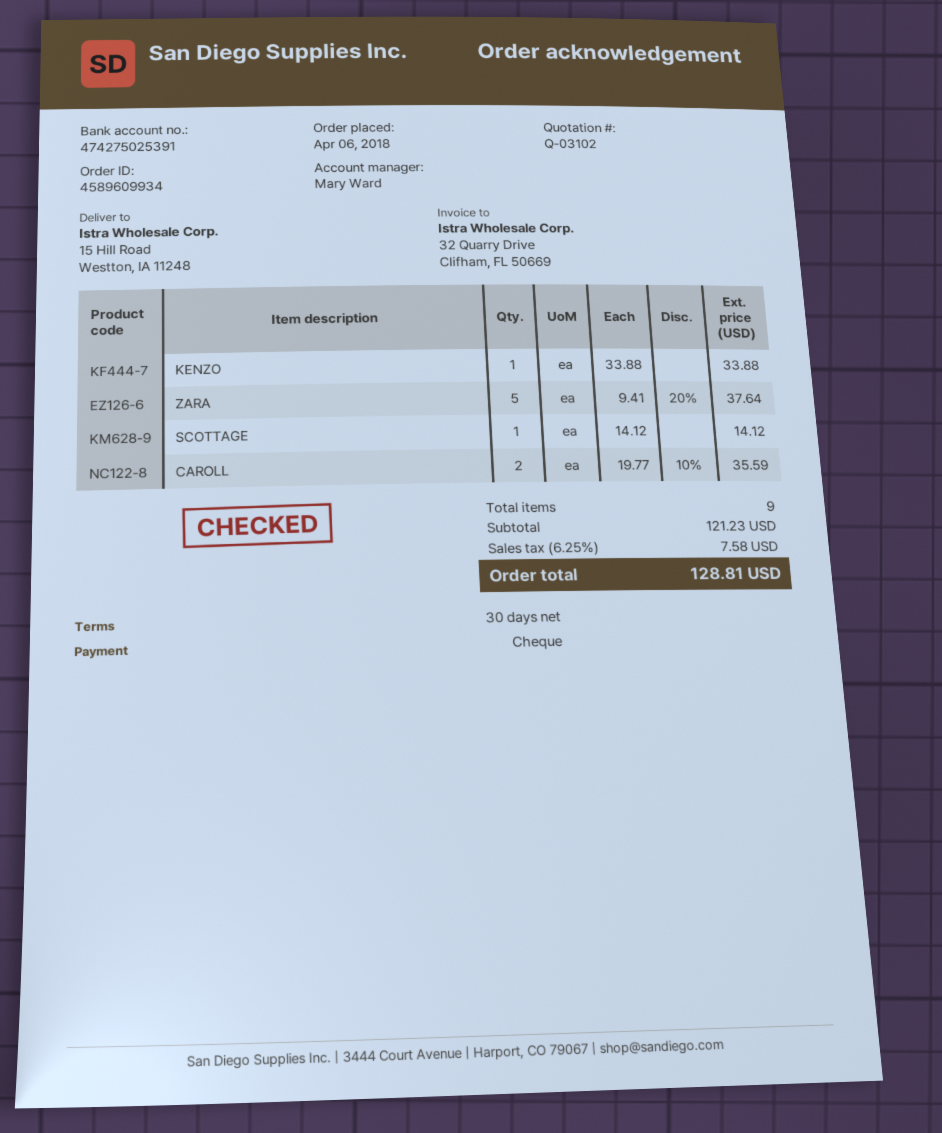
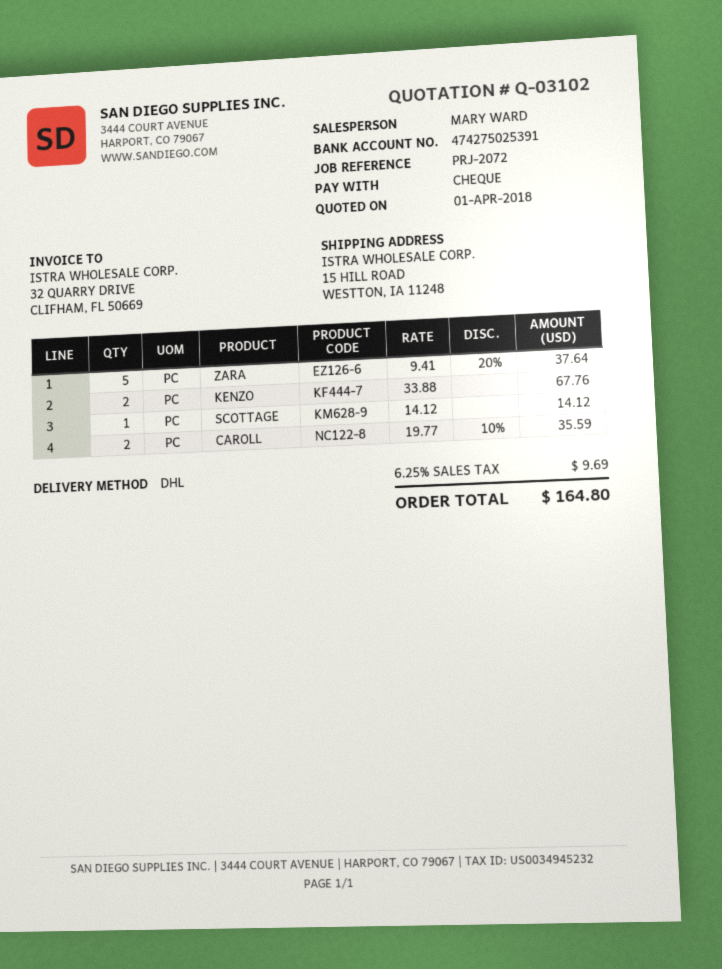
KENZO: 1 x 33.88 = 33.88 -> 2 x 33.88 = 67.76
tax: 6.25% = 7.58 -> 6.25% = 9.69
total: 128.81 -> 164.80

